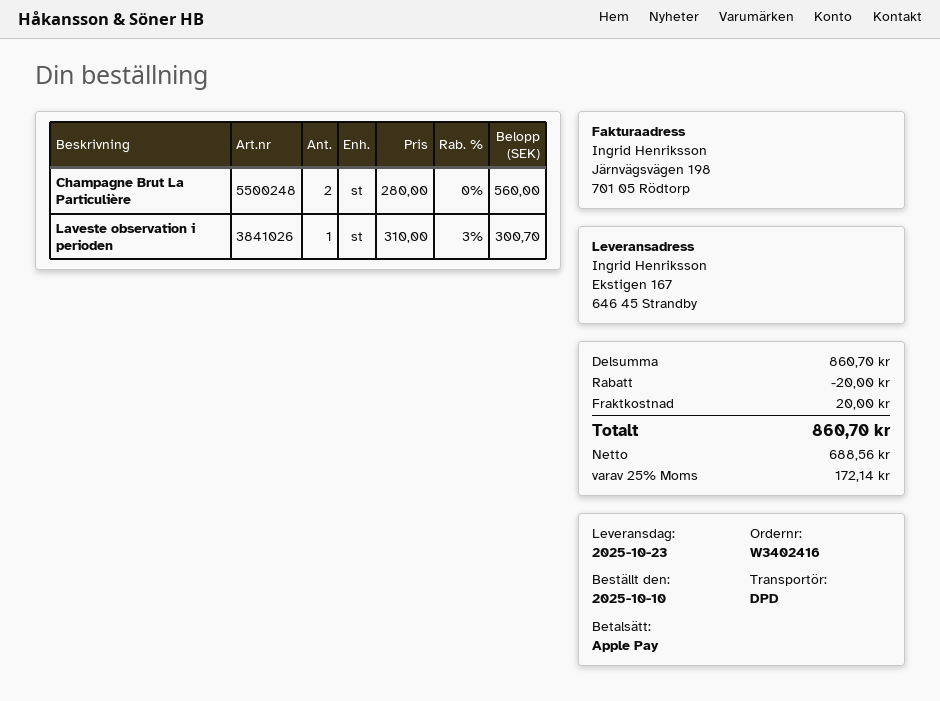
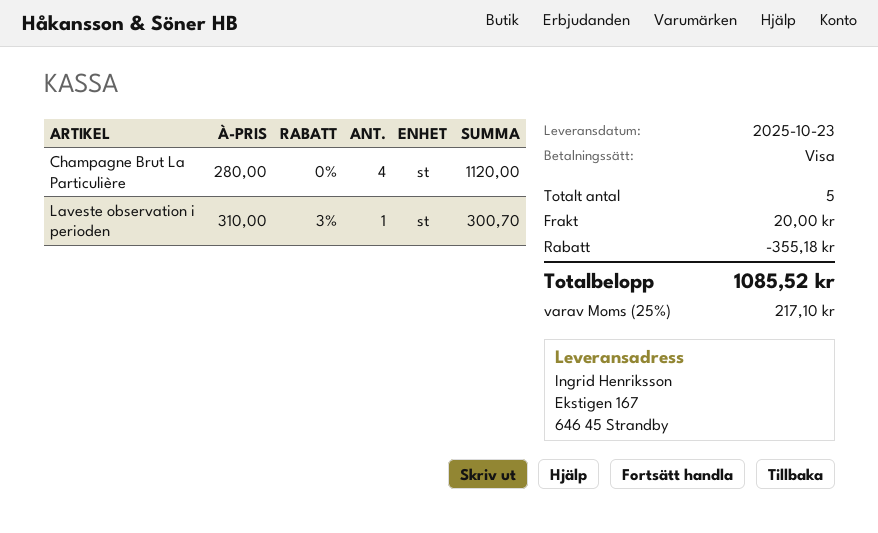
payment method: Apple Pay -> Visa
Champagne Brut La Particulière: 2 x 280.00 = 560.00 -> 4 x 280.00 = 1120.00
discount: 20.00 -> 355.18
tax: 25% = 172.14 -> 25% = 217.10
total: 860.70 -> 1085.52

